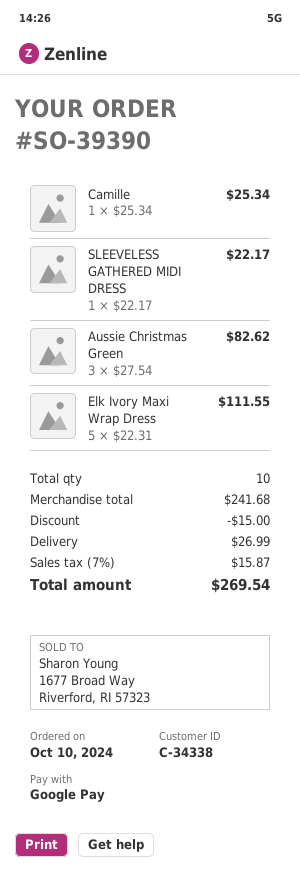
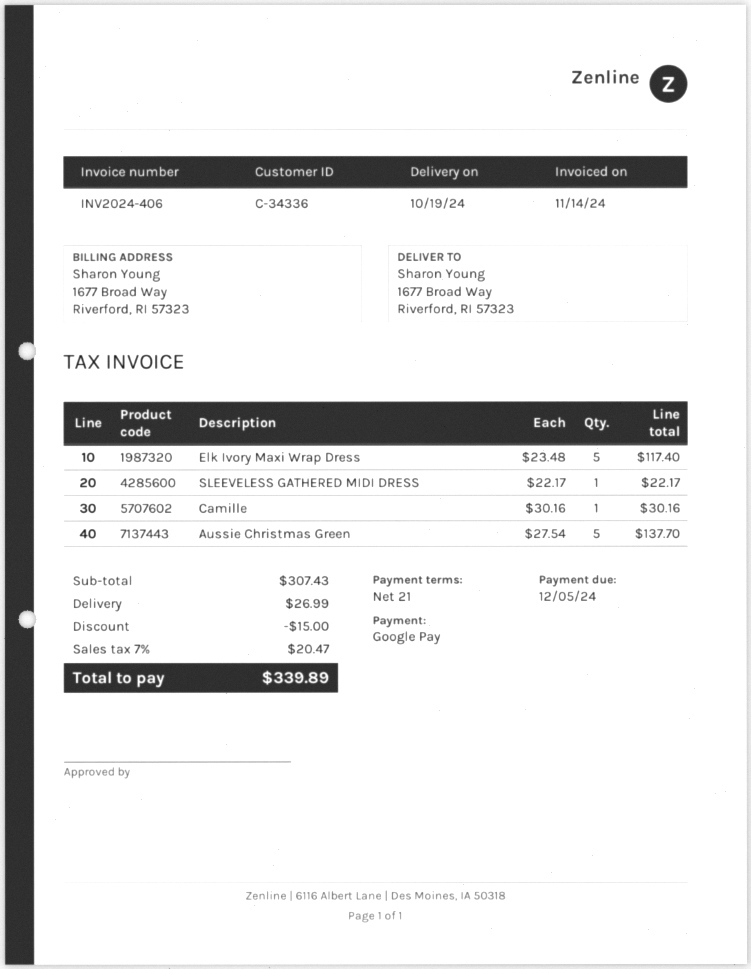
customer number: C-34338 -> C-34336
Camille: 1 x 25.34 = 25.34 -> 1 x 30.16 = 30.16
Aussie Christmas Green: 3 x 27.54 = 82.62 -> 5 x 27.54 = 137.70
Elk Ivory Maxi Wrap Dress: 5 x 22.31 = 111.55 -> 5 x 23.48 = 117.40
subtotal: 241.68 -> 307.43
tax: 7% = 15.87 -> 7% = 20.47
total: 269.54 -> 339.89

